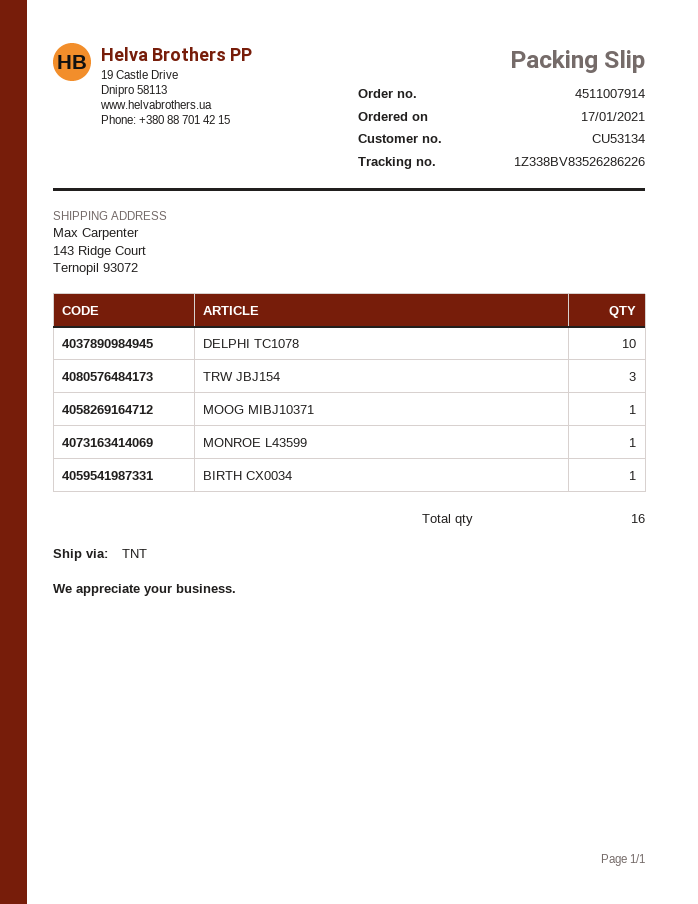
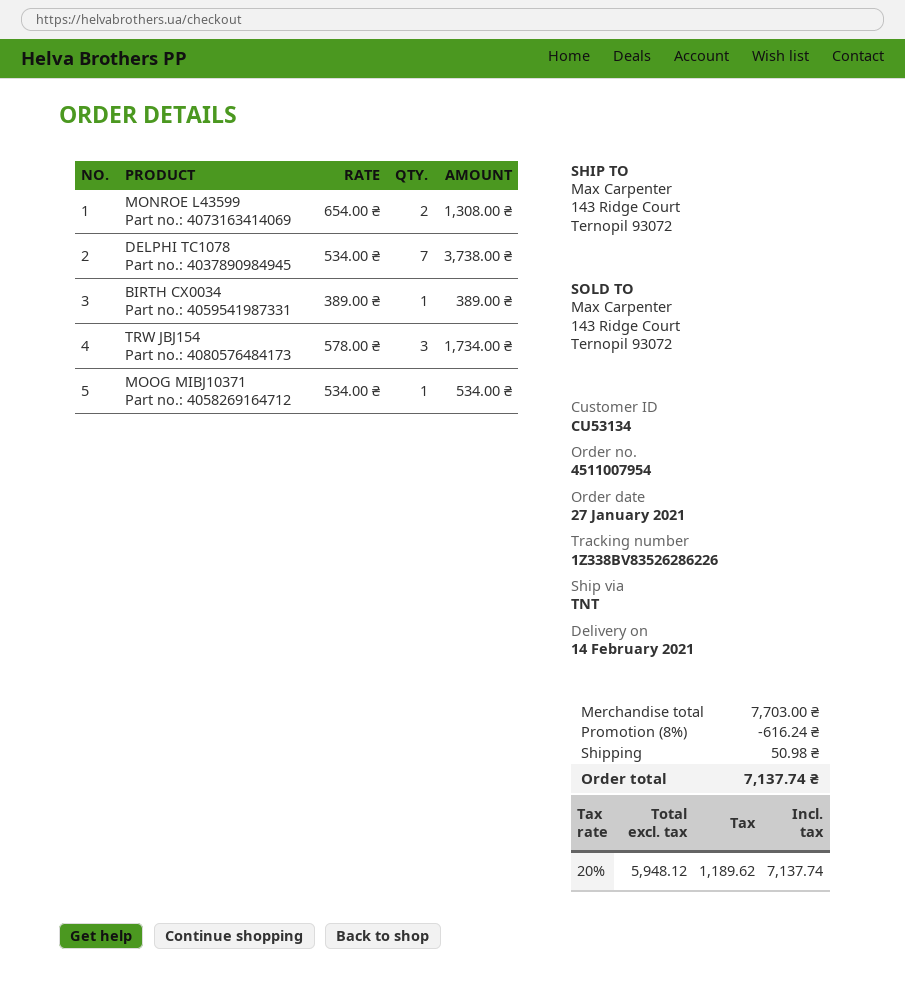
order number: 4511007914 -> 4511007954
order date: 2021-01-17 -> 2021-01-27
DELPHI TC1078: 10 -> 7
MONROE L43599: 1 -> 2

